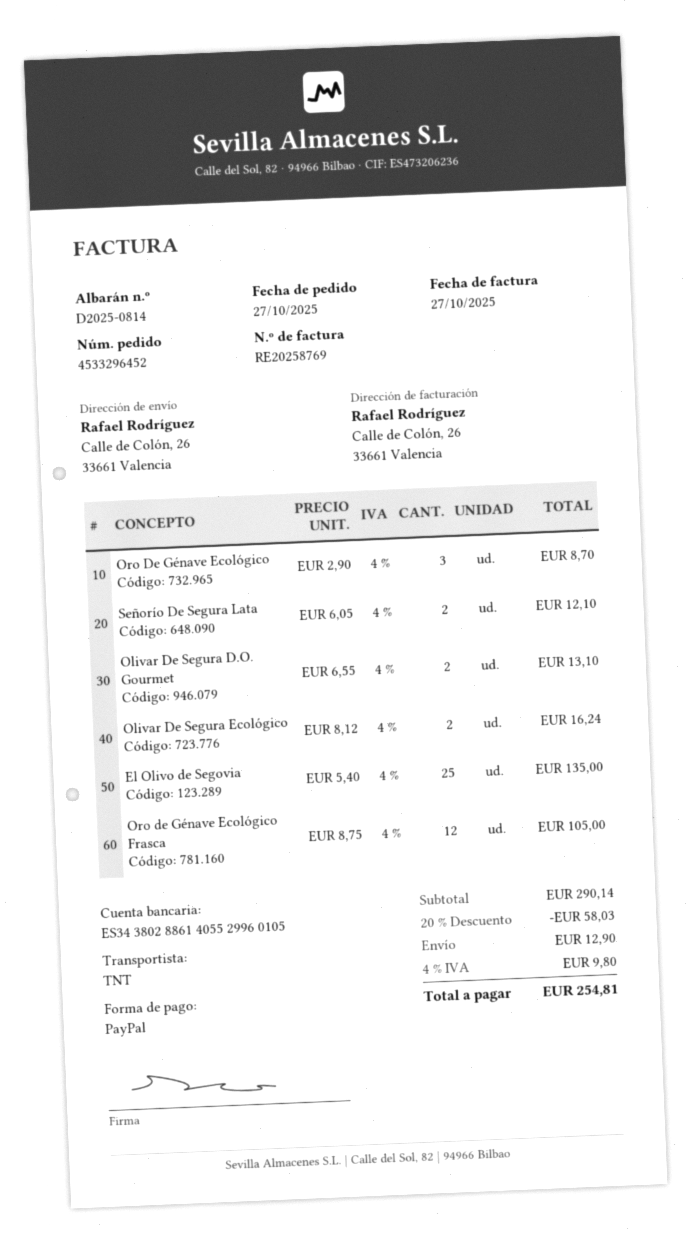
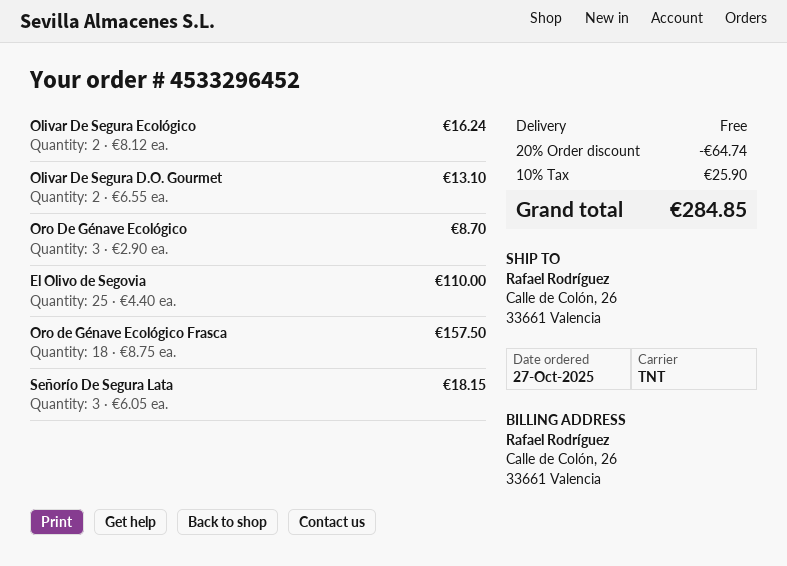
Señorío De Segura Lata: 2 x 6.05 = 12.10 -> 3 x 6.05 = 18.15
El Olivo de Segovia: 25 x 5.40 = 135.00 -> 25 x 4.40 = 110.00
Oro de Génave Ecológico Frasca: 12 x 8.75 = 105.00 -> 18 x 8.75 = 157.50
discount: 20% = 58.03 -> 20% = 64.74
shipping: 12.90 -> 0.00
tax: 4% = 9.80 -> 10% = 25.90
total: 254.81 -> 284.85

